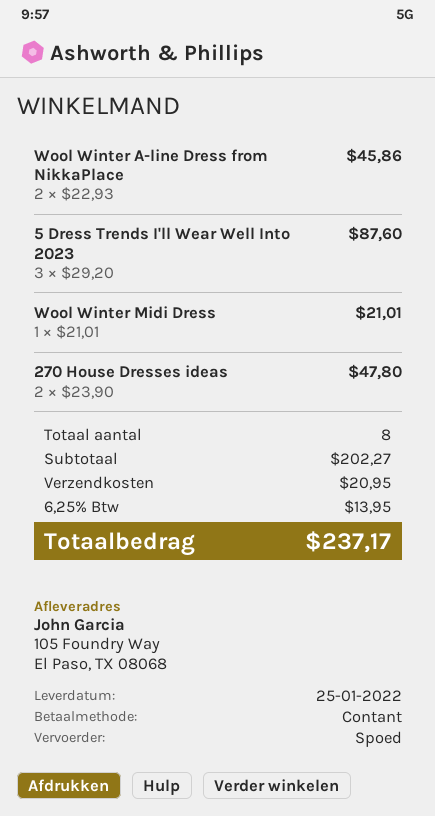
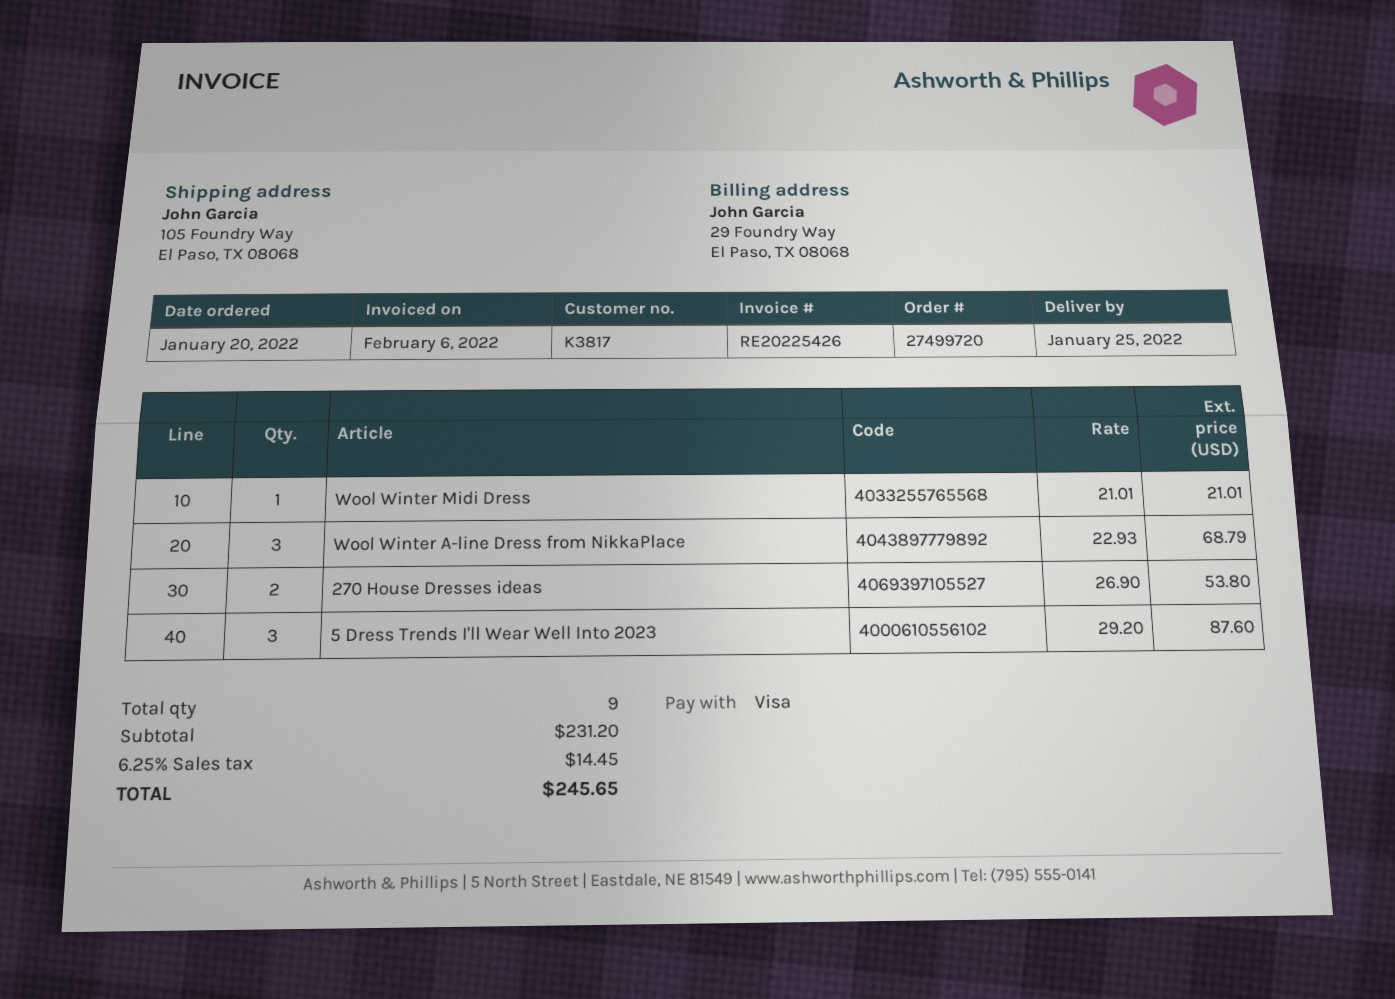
payment method: cash -> Visa
Wool Winter A-line Dress from NikkaPlace: 2 x 22.93 = 45.86 -> 3 x 22.93 = 68.79
270 House Dresses ideas: 2 x 23.90 = 47.80 -> 2 x 26.90 = 53.80
total quantity: 8 -> 9
subtotal: 202.27 -> 231.20
shipping: 20.95 -> none
tax: 6.25% = 13.95 -> 6.25% = 14.45
total: 237.17 -> 245.65

